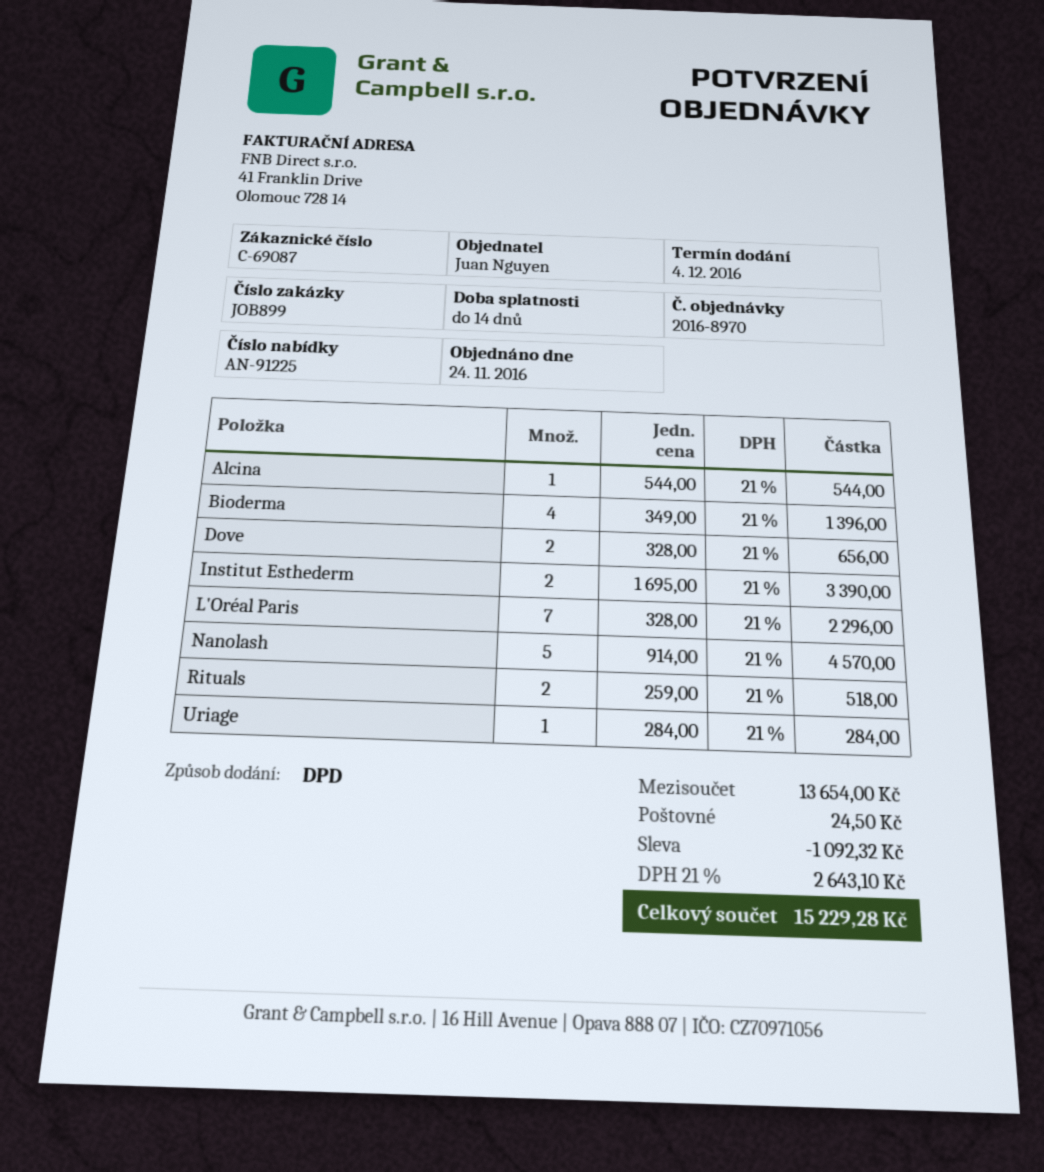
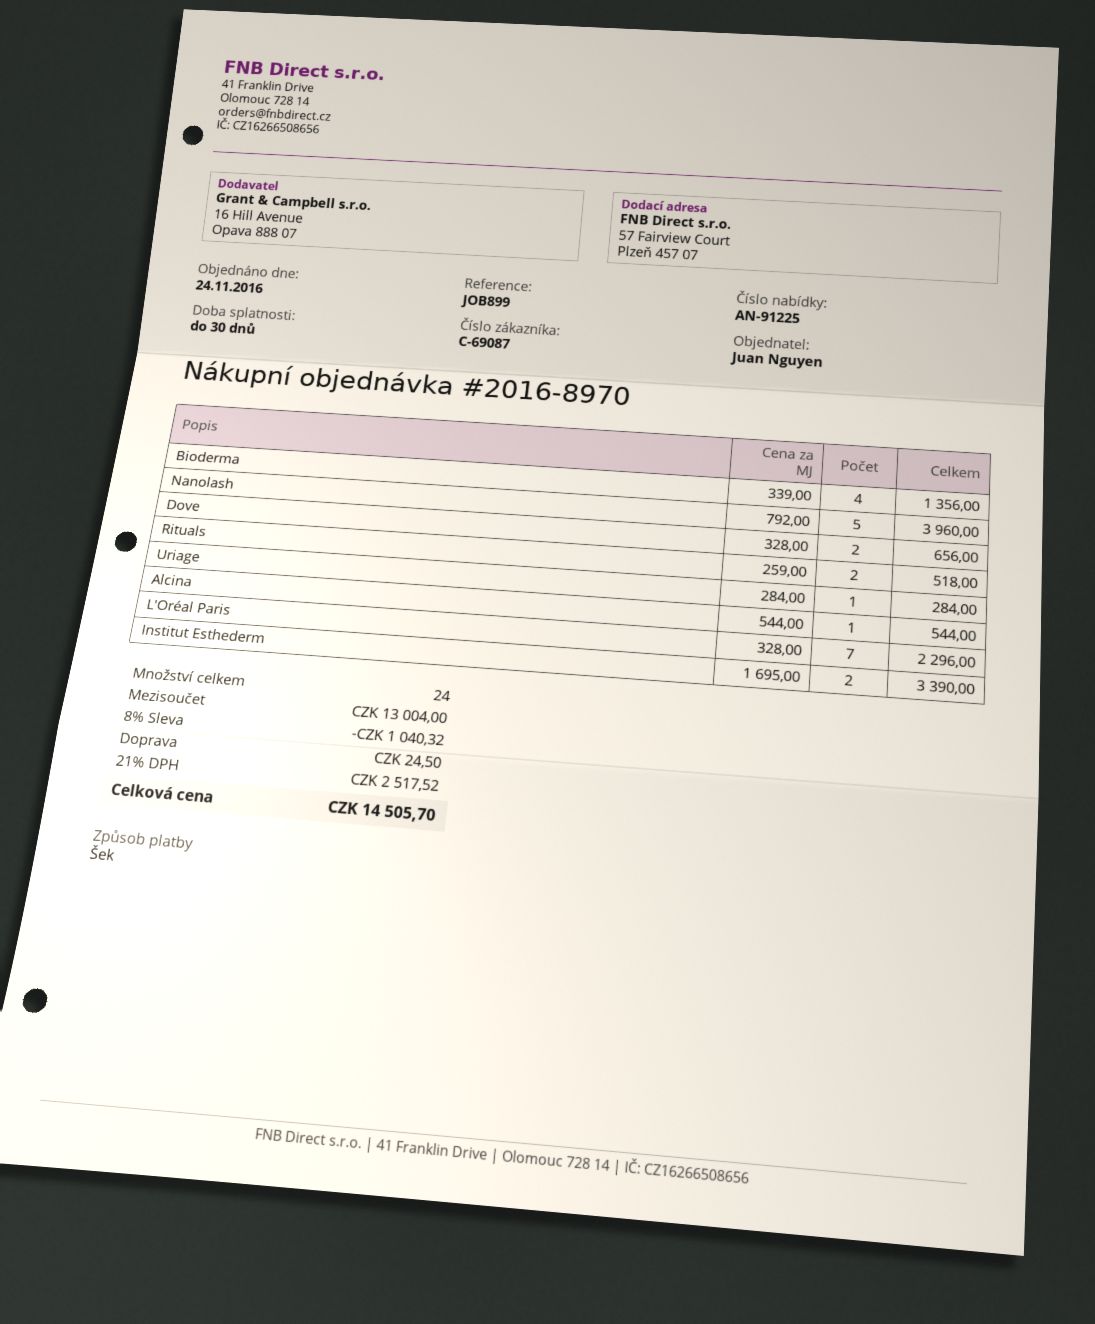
payment terms: 14 days -> 30 days
Bioderma: 4 x 349.00 = 1396.00 -> 4 x 339.00 = 1356.00
Nanolash: 5 x 914.00 = 4570.00 -> 5 x 792.00 = 3960.00
subtotal: 13654.00 -> 13004.00
discount: 1092.32 -> 1040.32
tax: 21% = 2643.10 -> 21% = 2517.52
total: 15229.28 -> 14505.70

